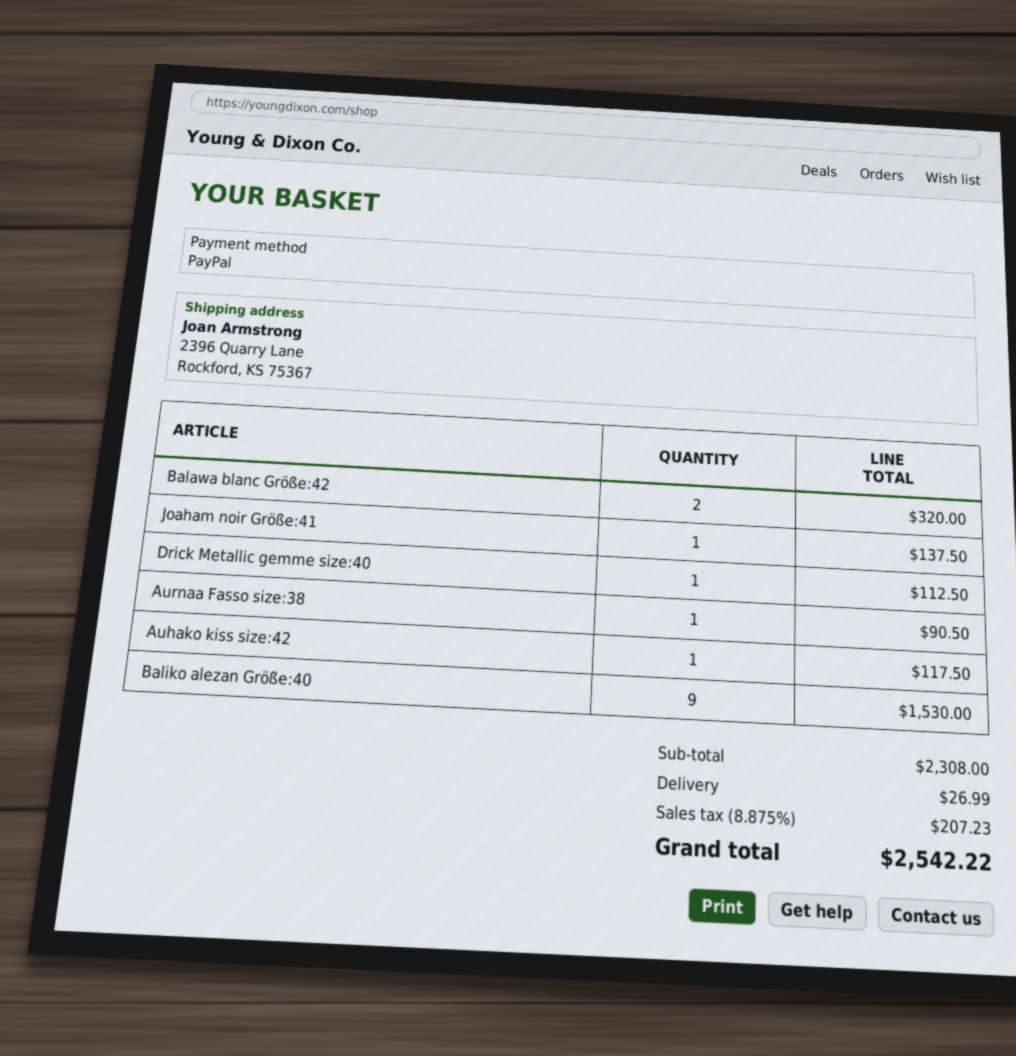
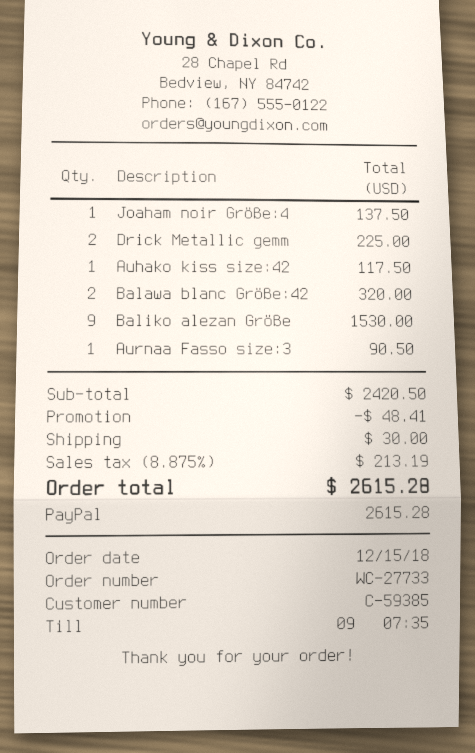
Drick Metallic gemme size:40: 1 for 112.50 -> 2 for 225.00
subtotal: 2308.00 -> 2420.50
discount: none -> 48.41
shipping: 26.99 -> 30.00
tax: 8.875% = 207.23 -> 8.875% = 213.19
total: 2542.22 -> 2615.28

